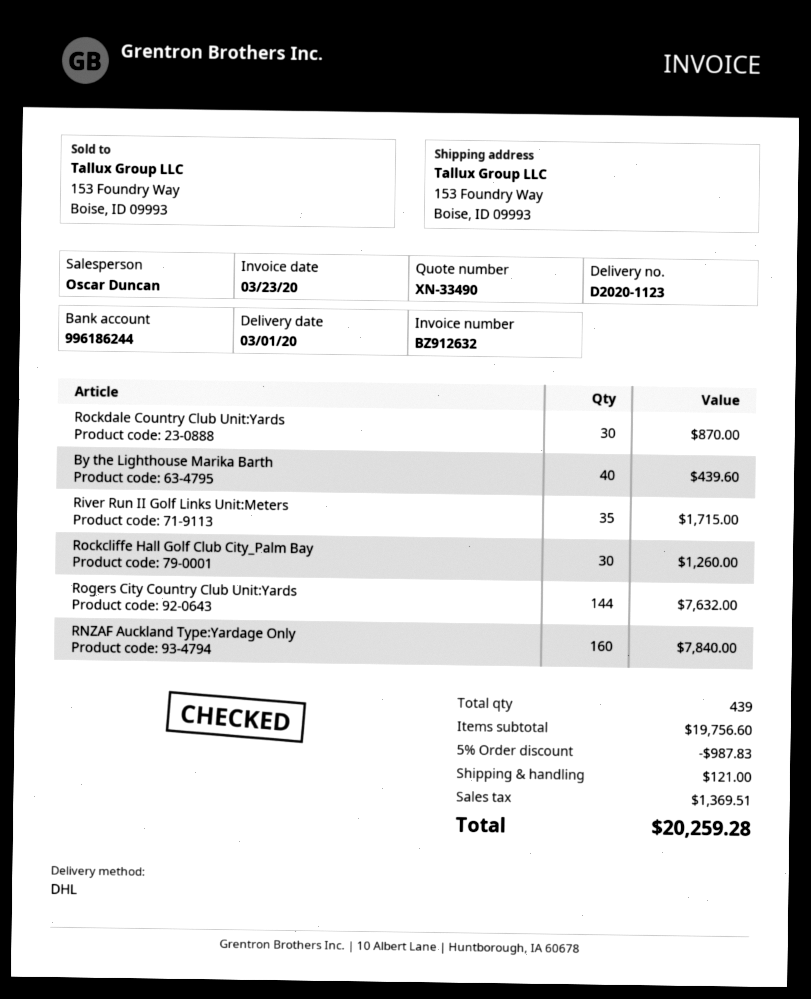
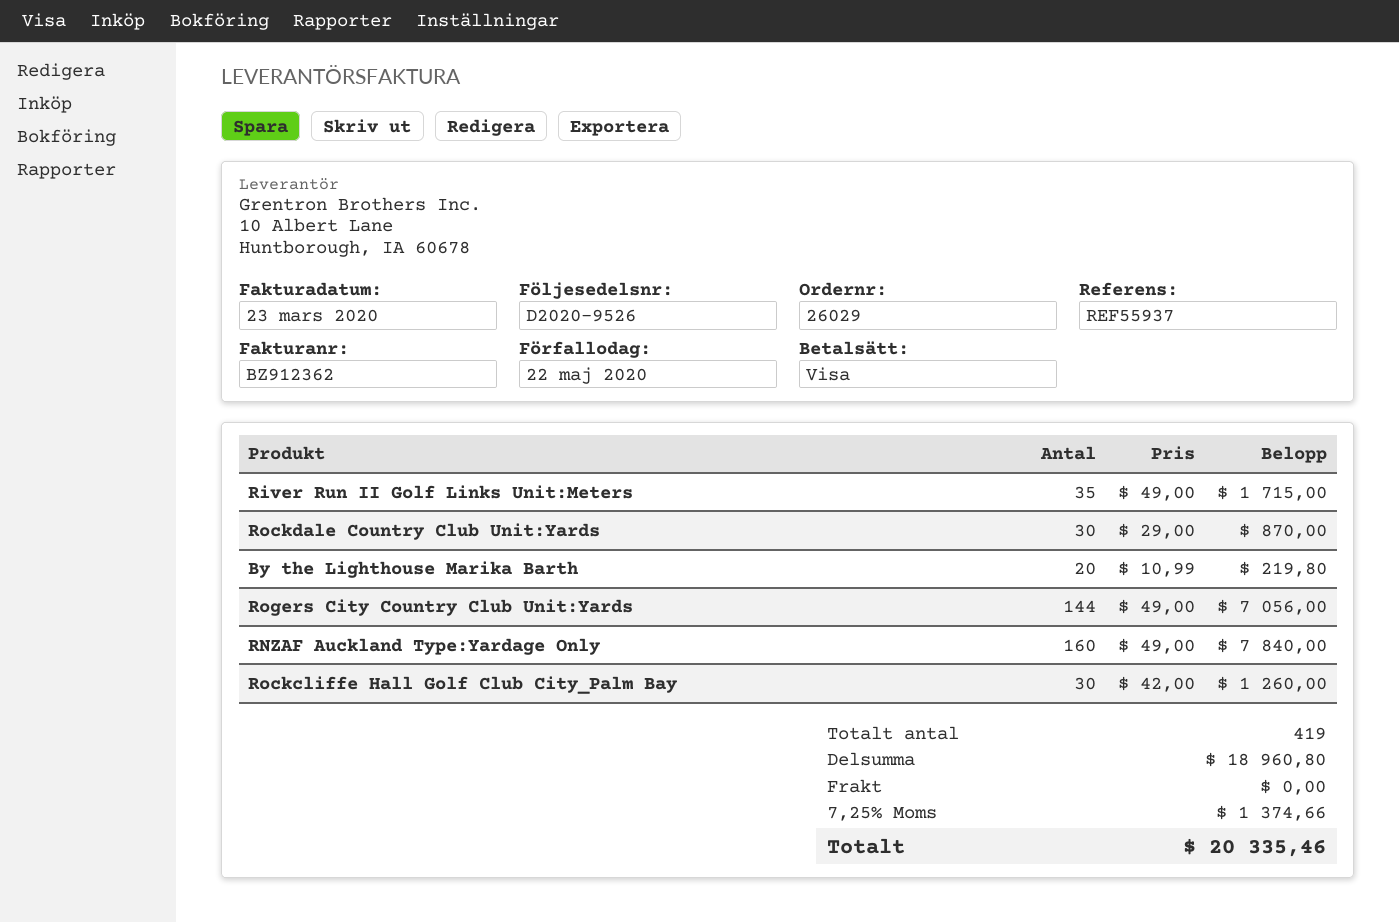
delivery note number: D2020-1123 -> D2020-9526
invoice number: BZ912632 -> BZ912362
By the Lighthouse Marika Barth: 40 for 439.60 -> 20 for 219.80
Rogers City Country Club Unit:Yards: 144 for 7632.00 -> 144 for 7056.00
total quantity: 439 -> 419
subtotal: 19756.60 -> 18960.80
discount: 5% = 987.83 -> none
shipping: 121.00 -> 0.00
tax: 1369.51 -> 1374.66
total: 20259.28 -> 20335.46

